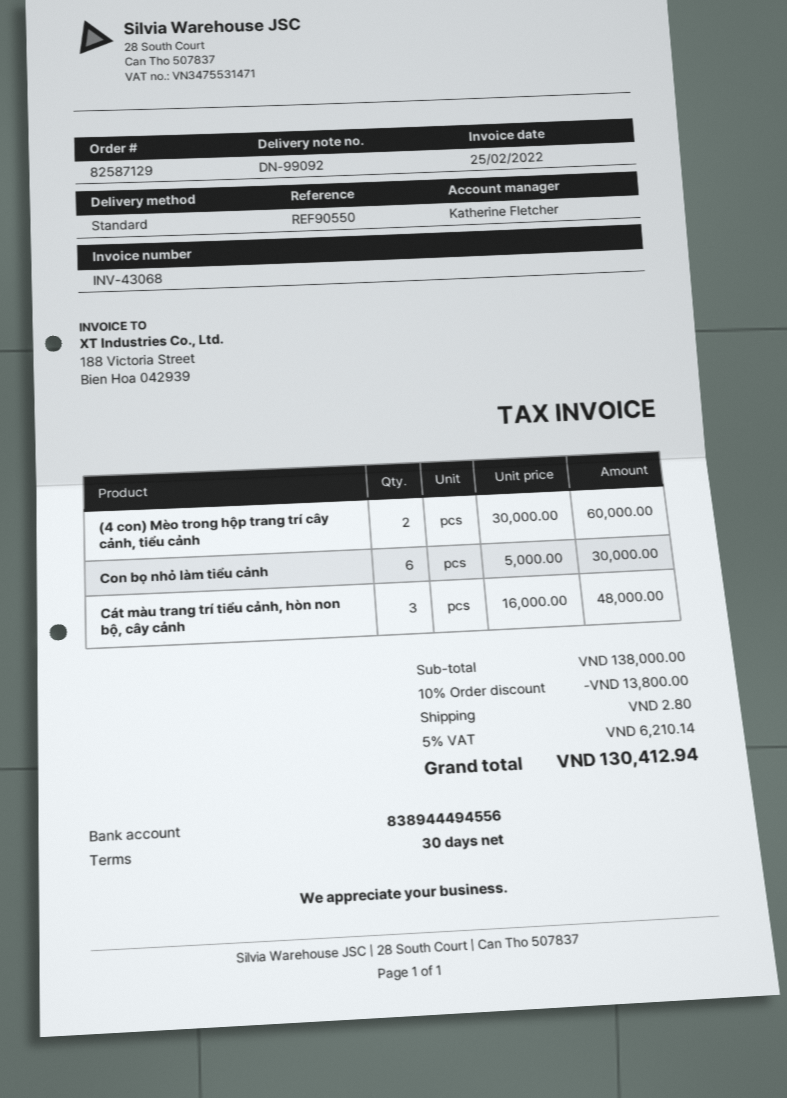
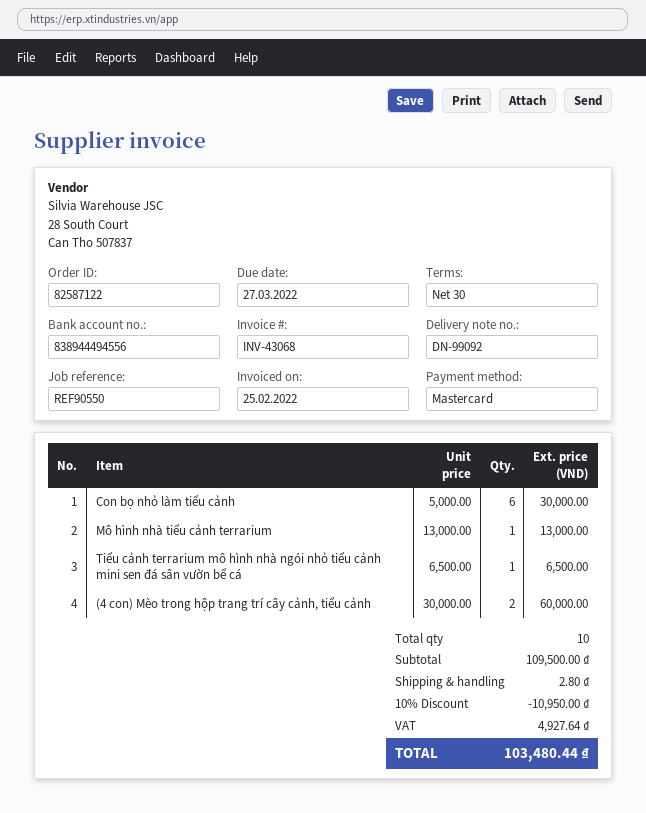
order number: 82587129 -> 82587122
Cát màu trang trí tiểu cảnh, hòn non bộ, cây cảnh: 3 x 16000.00 = 48000.00 -> none
Mô hình nhà tiểu cảnh terrarium: none -> 1 x 13000.00 = 13000.00
Tiểu cảnh terrarium mô hình nhà ngói nhỏ tiểu cảnh mini sen đá sân vườn bể cá: none -> 1 x 6500.00 = 6500.00
subtotal: 138000.00 -> 109500.00
discount: 10% = 13800.00 -> 10% = 10950.00
tax: 6210.14 -> 4927.64
total: 130412.94 -> 103480.44

